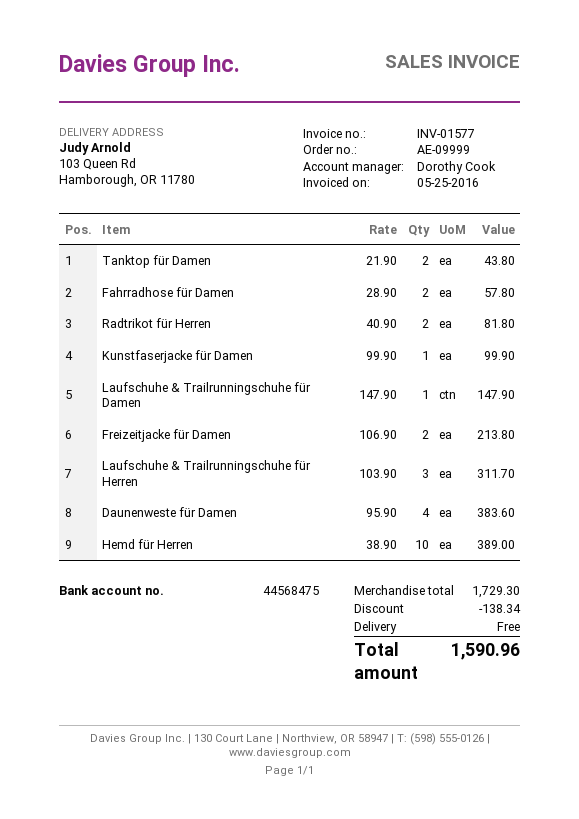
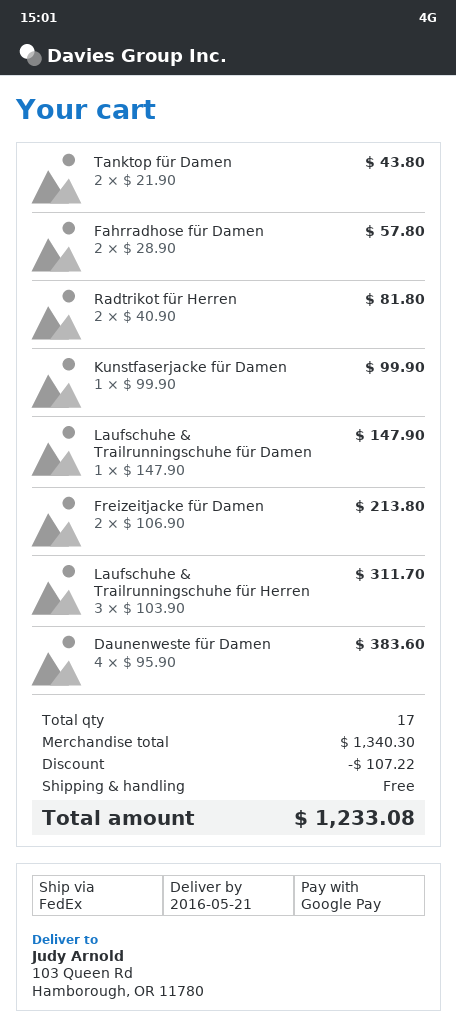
Hemd für Herren: 10 x 38.90 = 389.00 -> none
subtotal: 1729.30 -> 1340.30
discount: 138.34 -> 107.22
total: 1590.96 -> 1233.08

